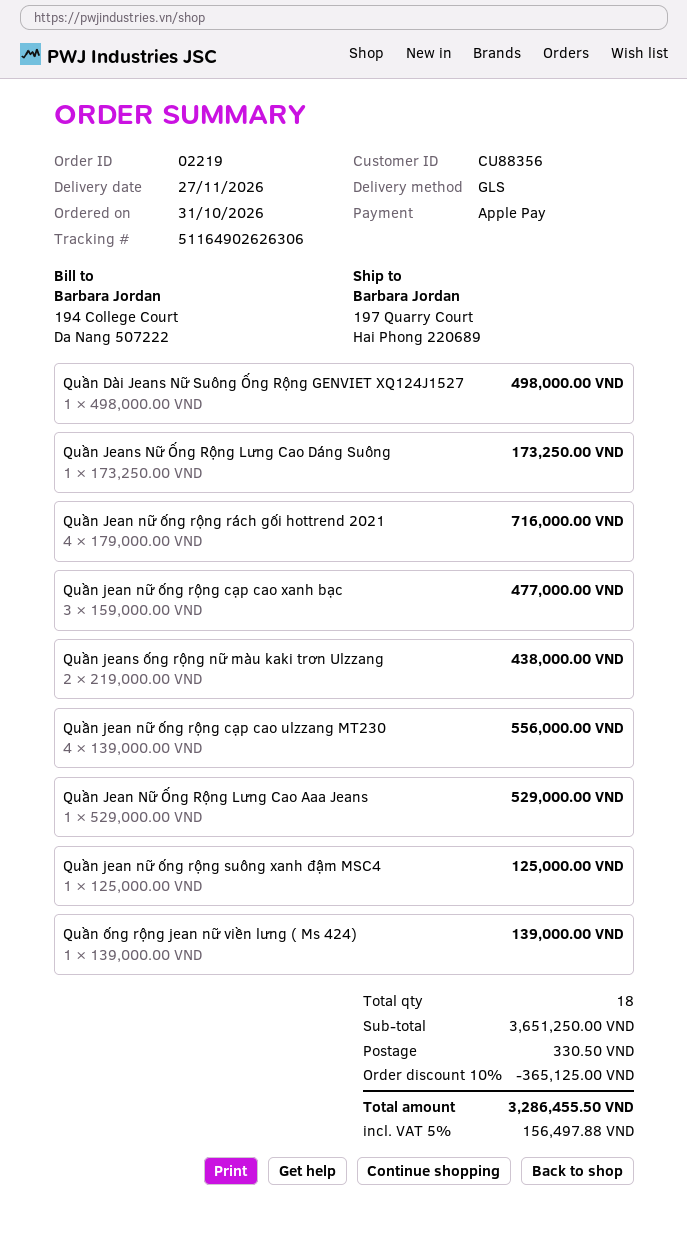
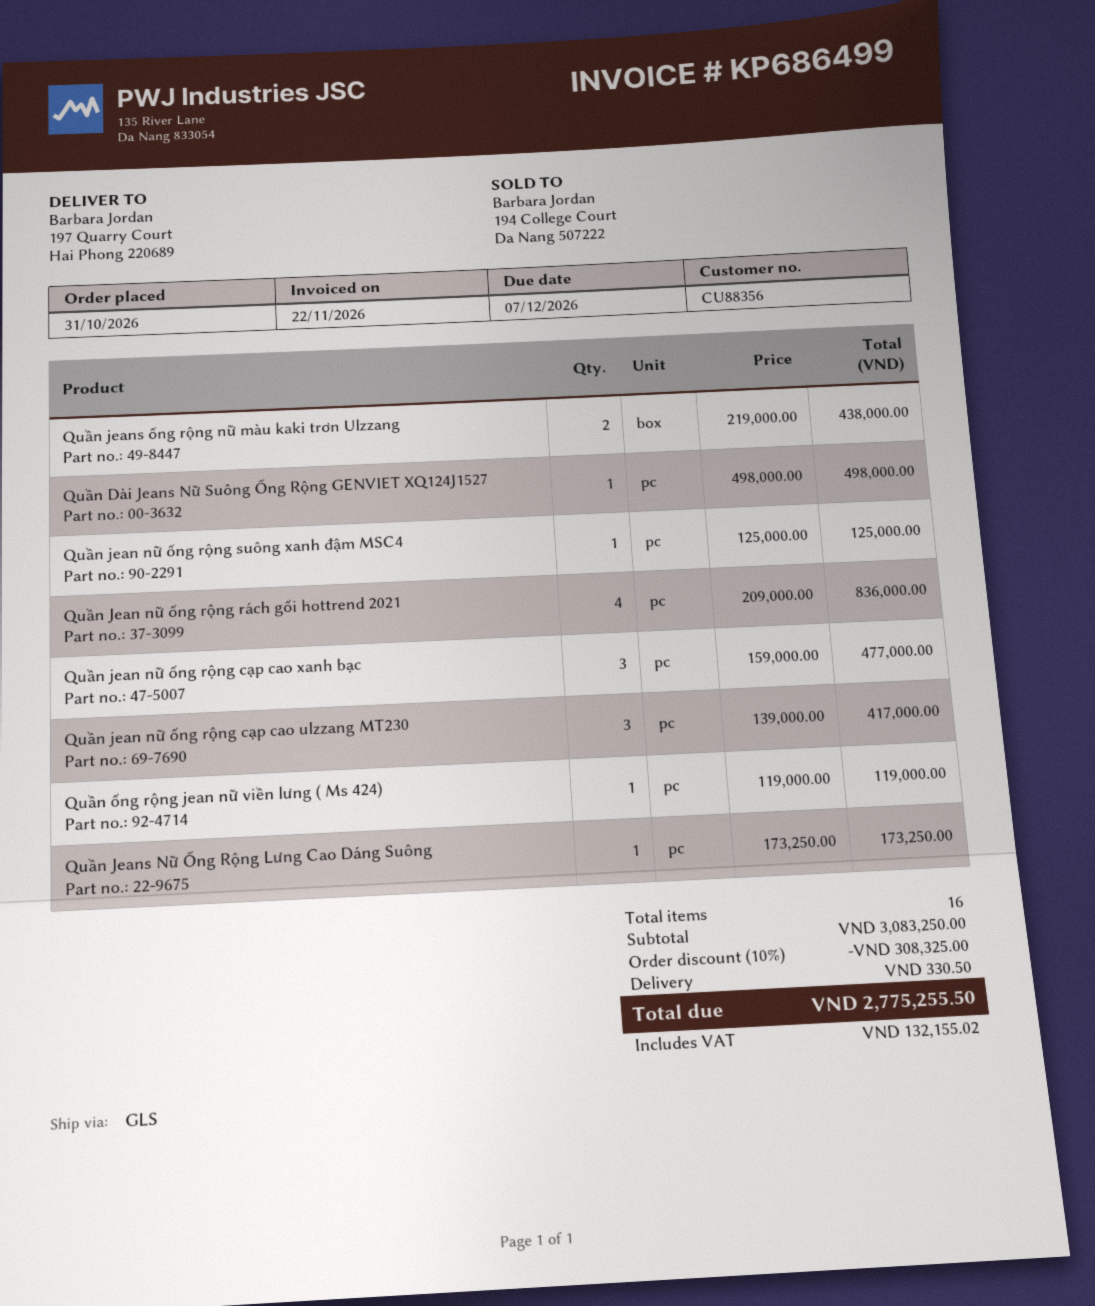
Quần Jean nữ ống rộng rách gối hottrend 2021: 4 x 179000.00 = 716000.00 -> 4 x 209000.00 = 836000.00
Quần jean nữ ống rộng cạp cao ulzzang MT230: 4 x 139000.00 = 556000.00 -> 3 x 139000.00 = 417000.00
Quần Jean Nữ Ống Rộng Lưng Cao Aaa Jeans: 1 x 529000.00 = 529000.00 -> none
Quần ống rộng jean nữ viền lưng ( Ms 424): 1 x 139000.00 = 139000.00 -> 1 x 119000.00 = 119000.00
total quantity: 18 -> 16
subtotal: 3651250.00 -> 3083250.00
discount: 10% = 365125.00 -> 10% = 308325.00
tax: 156497.88 -> 132155.02
total: 3286455.50 -> 2775255.50

